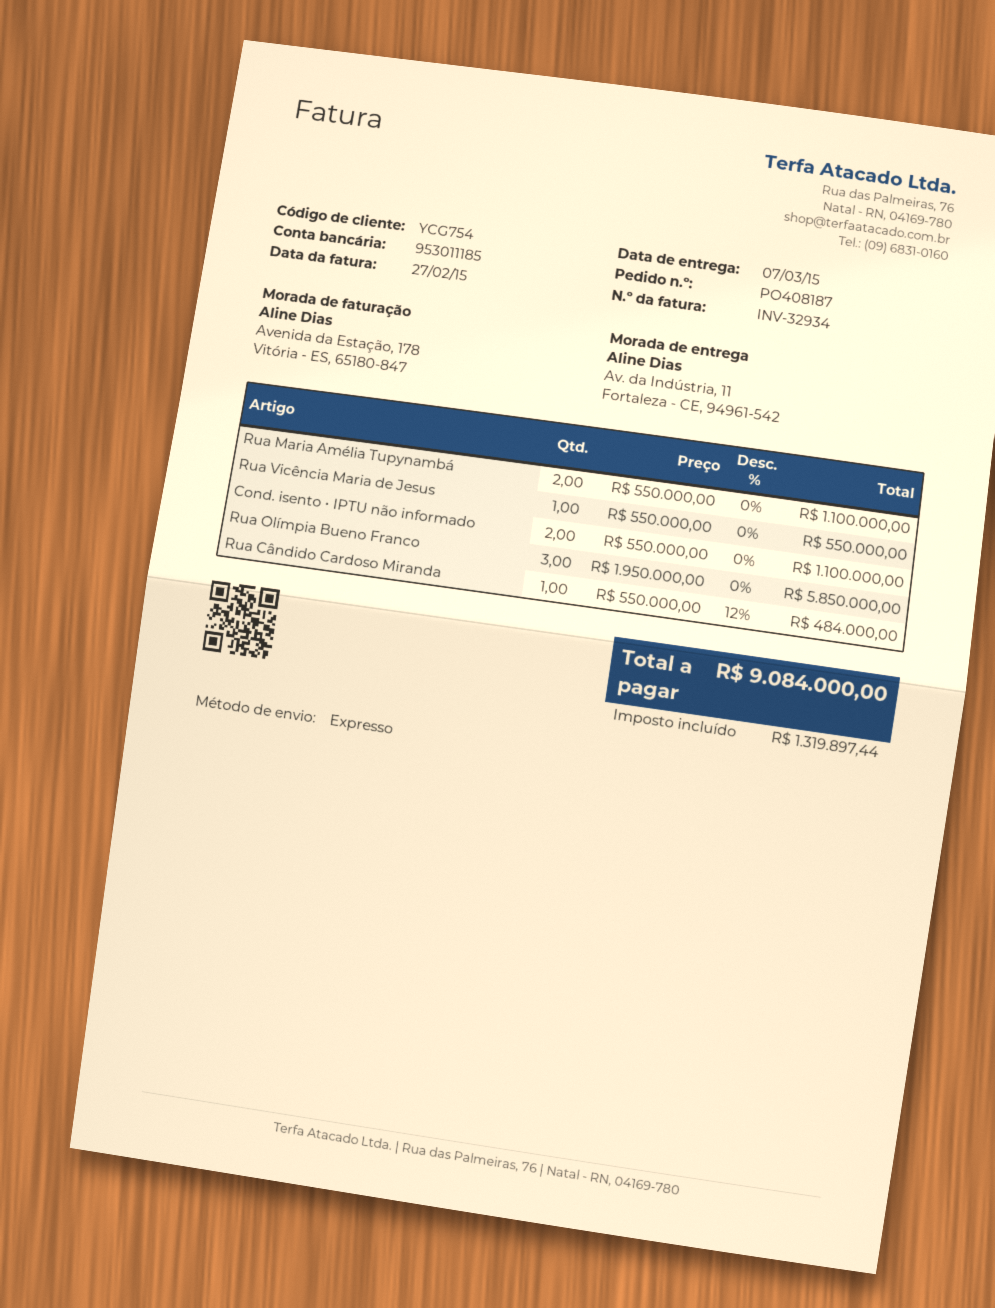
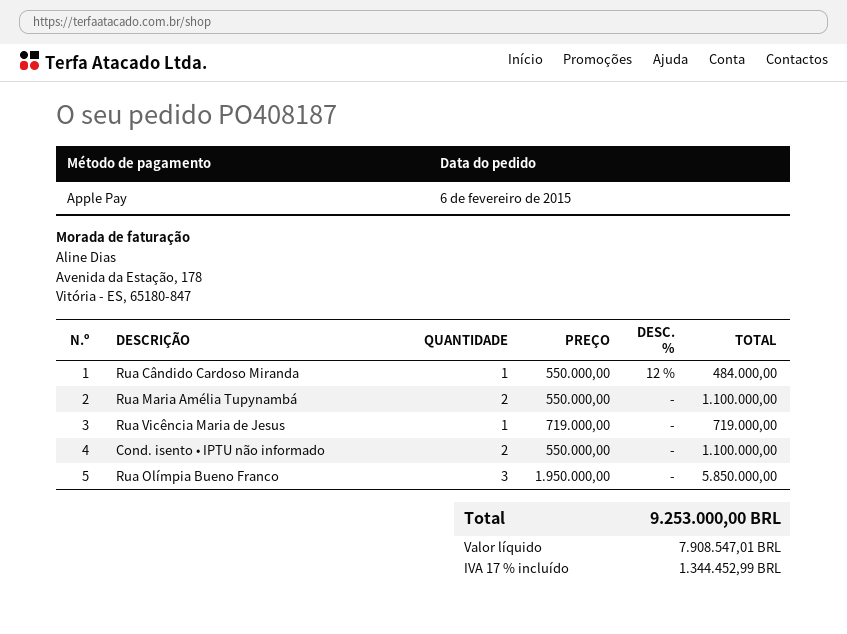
Rua Vicência Maria de Jesus: 1 x 550000.00 = 550000.00 -> 1 x 719000.00 = 719000.00
tax: 1319897.44 -> 1344452.99
total: 9084000.00 -> 9253000.00

